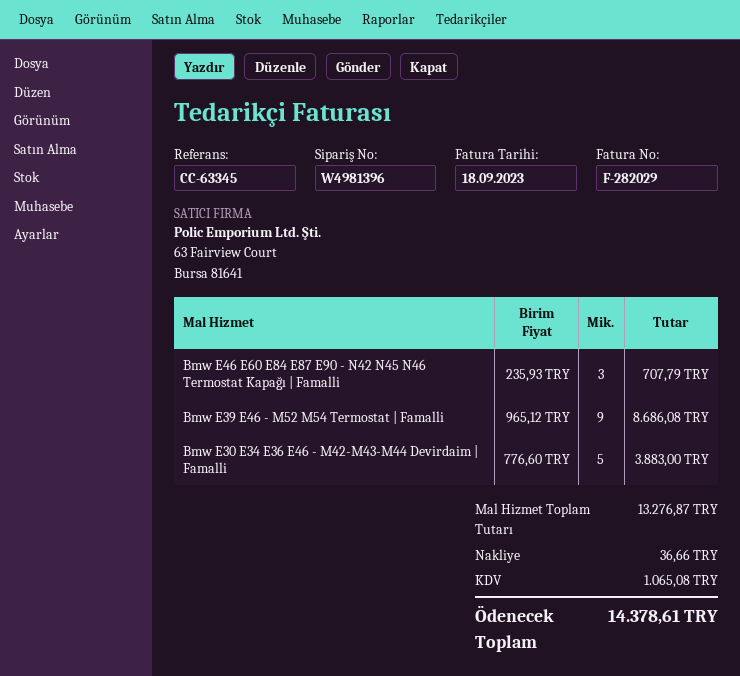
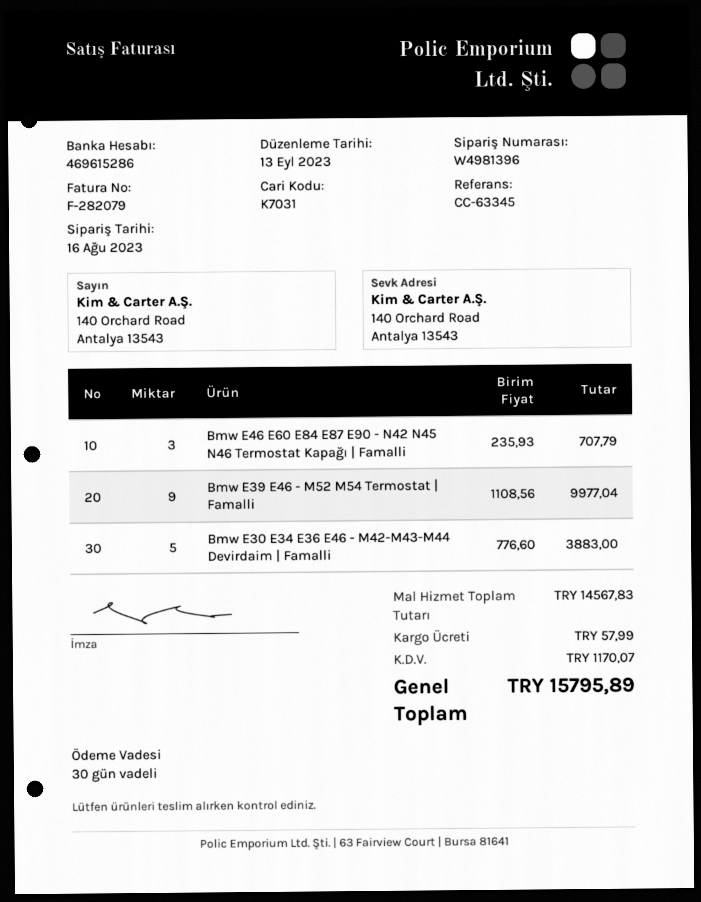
invoice number: F-282029 -> F-282079
invoice date: 2023-09-18 -> 2023-09-13
Bmw E39 E46 - M52 M54 Termostat | Famalli: 9 x 965.12 = 8686.08 -> 9 x 1108.56 = 9977.04
subtotal: 13276.87 -> 14567.83
shipping: 36.66 -> 57.99
tax: 1065.08 -> 1170.07
total: 14378.61 -> 15795.89

